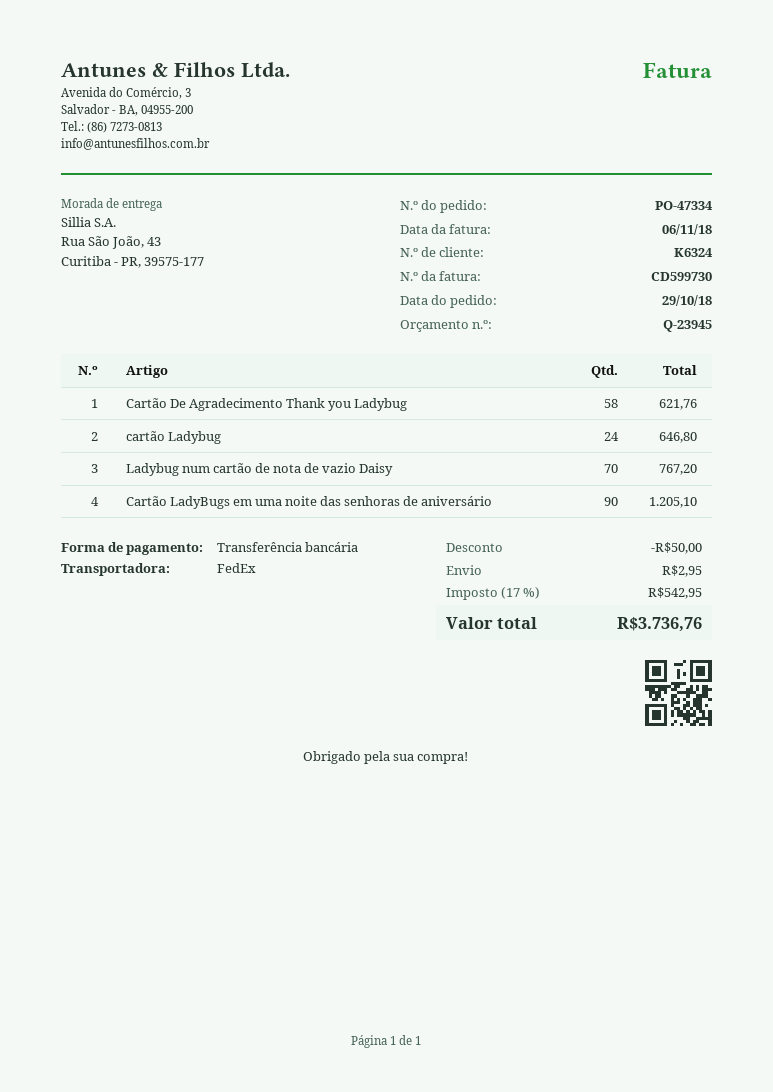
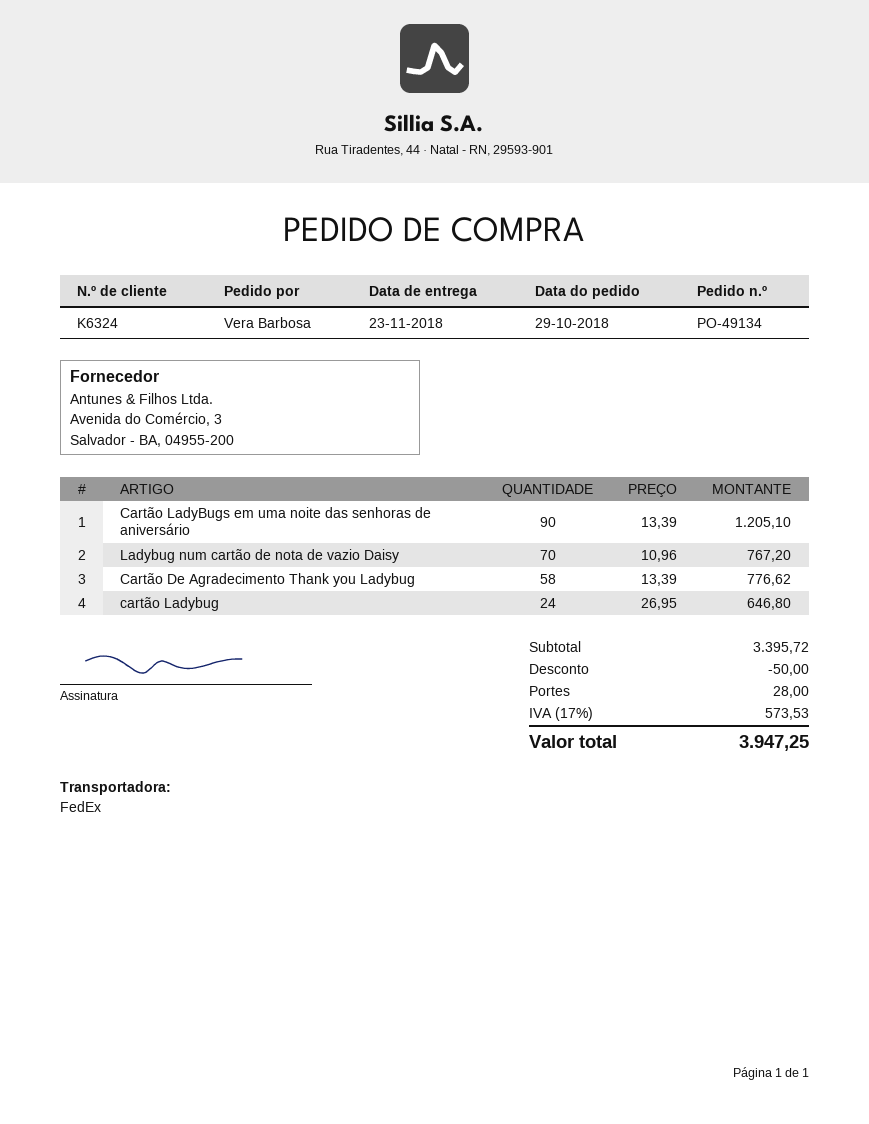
order number: PO-47334 -> PO-49134
Cartão De Agradecimento Thank you Ladybug: 58 for 621.76 -> 58 for 776.62
shipping: 2.95 -> 28.00
tax: 17% = 542.95 -> 17% = 573.53
total: 3736.76 -> 3947.25

